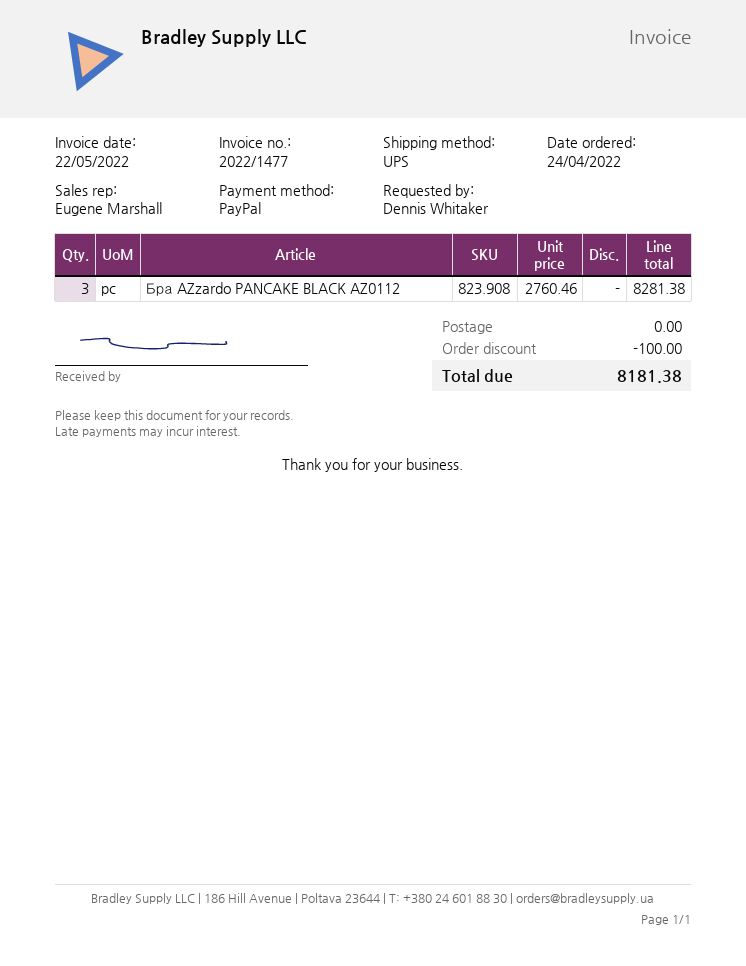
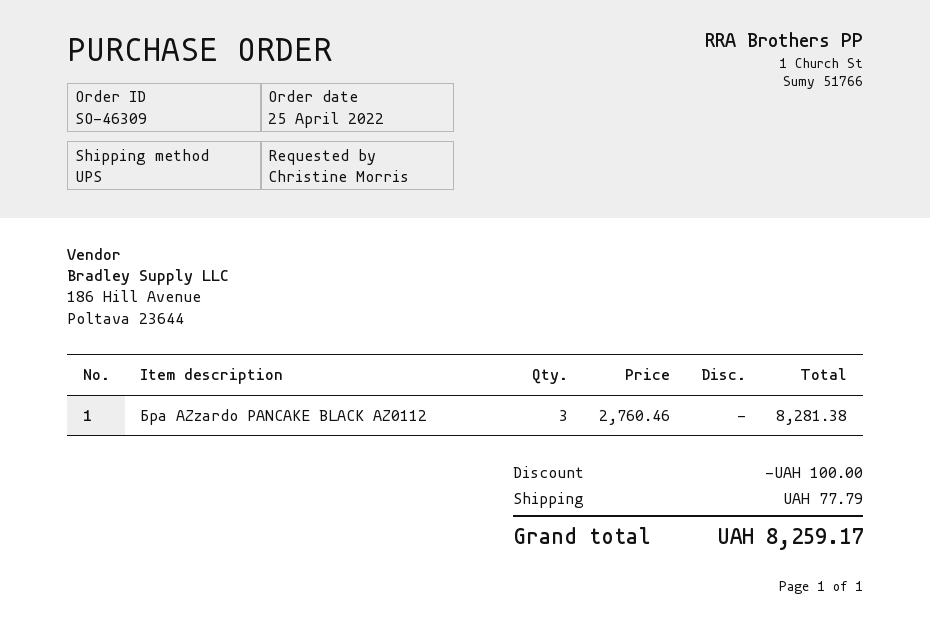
order date: 2022-04-24 -> 2022-04-25
ordered by: Dennis Whitaker -> Christine Morris
shipping: 0.00 -> 77.79
total: 8181.38 -> 8259.17

